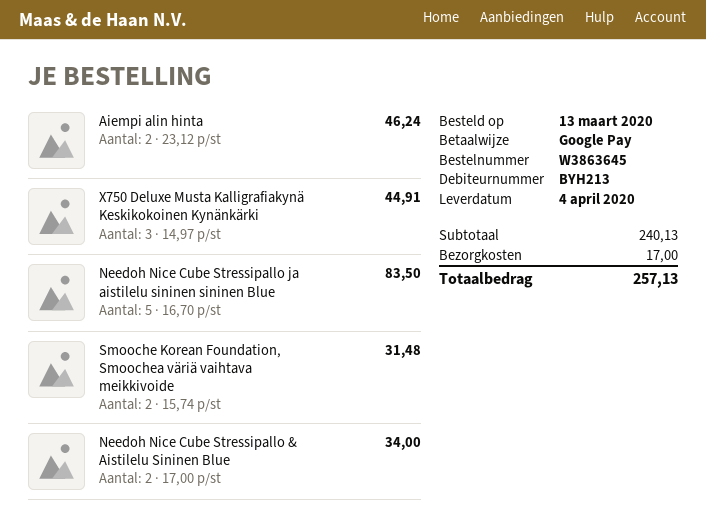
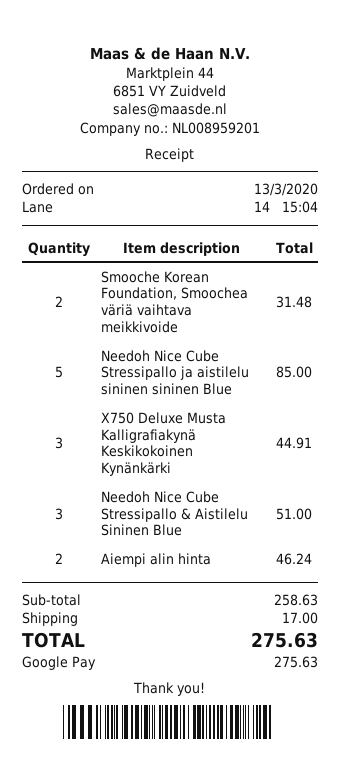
Needoh Nice Cube Stressipallo ja aistilelu sininen sininen Blue: 5 for 83.50 -> 5 for 85.00
Needoh Nice Cube Stressipallo & Aistilelu Sininen Blue: 2 for 34.00 -> 3 for 51.00
subtotal: 240.13 -> 258.63
total: 257.13 -> 275.63

